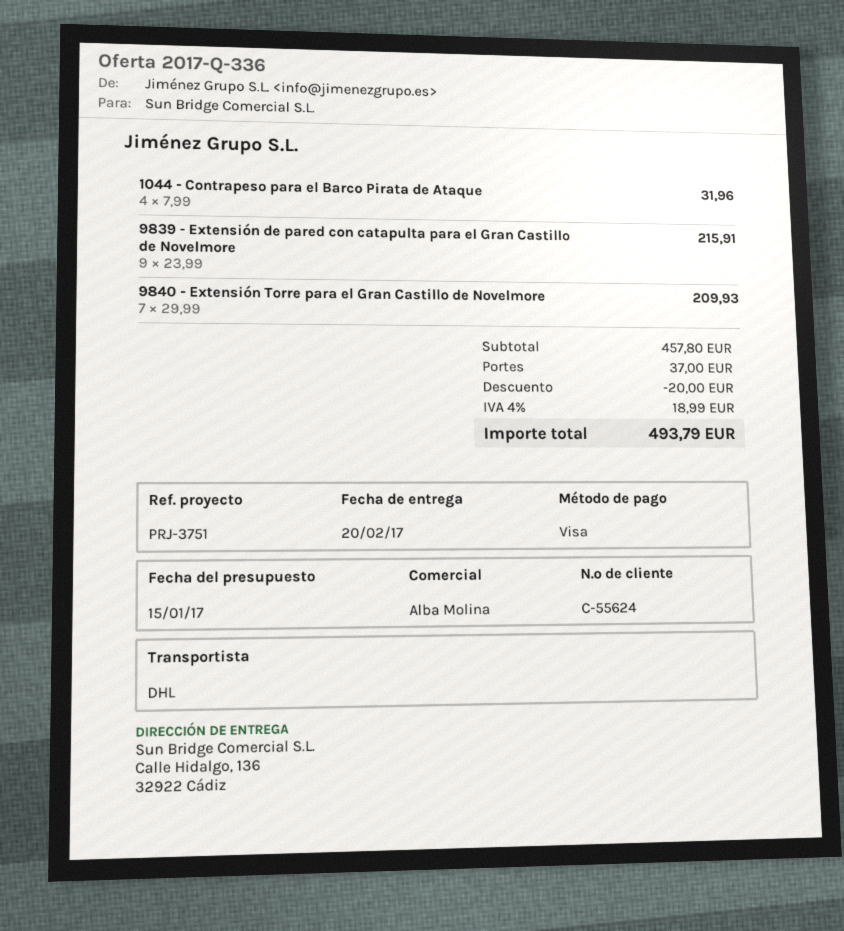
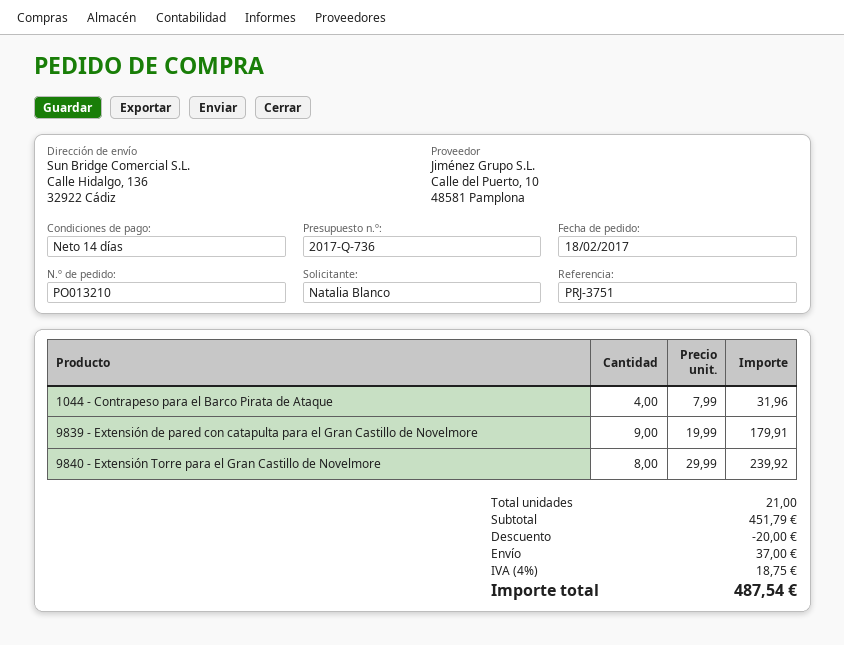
quote number: 2017-Q-336 -> 2017-Q-736
9839 - Extensión de pared con catapulta para el Gran Castillo de Novelmore: 9 x 23.99 = 215.91 -> 9 x 19.99 = 179.91
9840 - Extensión Torre para el Gran Castillo de Novelmore: 7 x 29.99 = 209.93 -> 8 x 29.99 = 239.92
subtotal: 457.80 -> 451.79
tax: 4% = 18.99 -> 4% = 18.75
total: 493.79 -> 487.54

